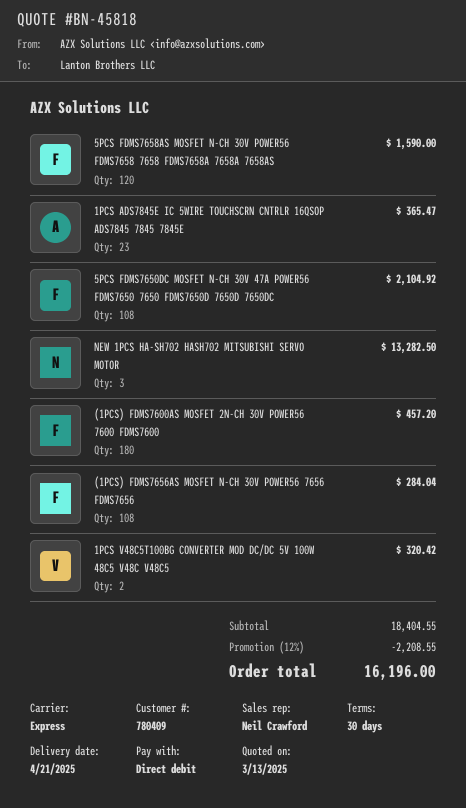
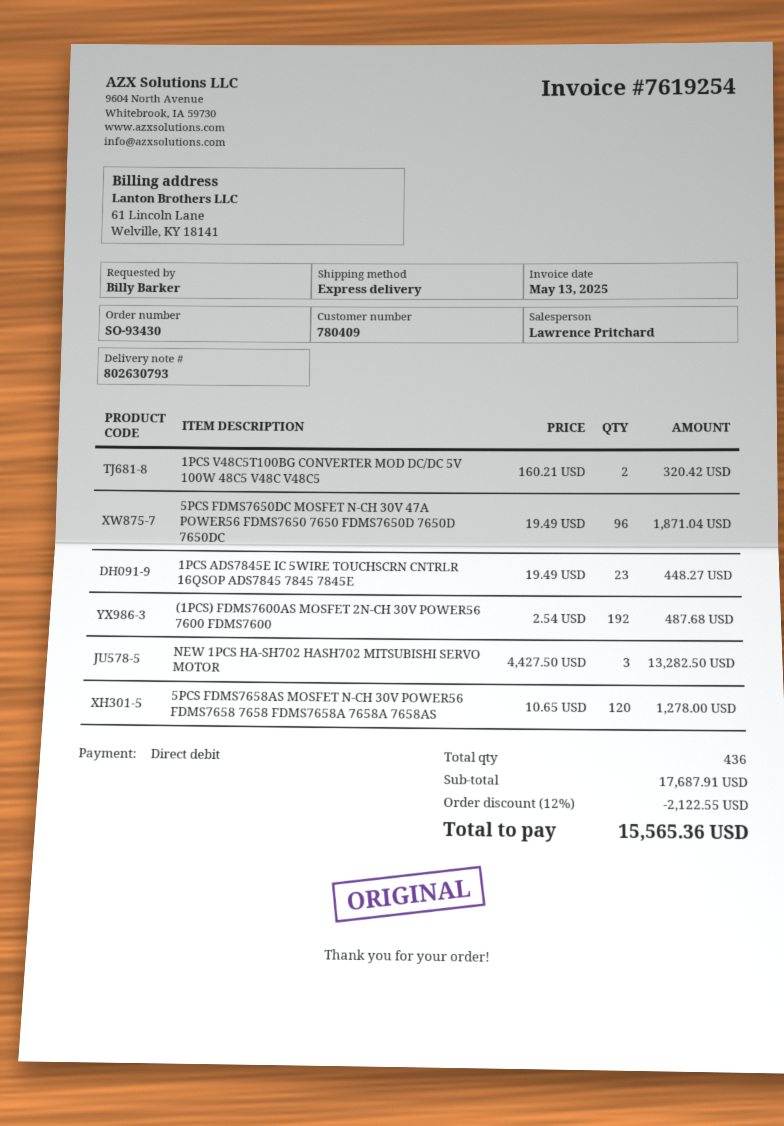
sales rep: Neil Crawford -> Lawrence Pritchard
5PCS FDMS7658AS MOSFET N-CH 30V POWER56 FDMS7658 7658 FDMS7658A 7658A 7658AS: 120 for 1590.00 -> 120 for 1278.00
1PCS ADS7845E IC 5WIRE TOUCHSCRN CNTRLR 16QSOP ADS7845 7845 7845E: 23 for 365.47 -> 23 for 448.27
5PCS FDMS7650DC MOSFET N-CH 30V 47A POWER56 FDMS7650 7650 FDMS7650D 7650D 7650DC: 108 for 2104.92 -> 96 for 1871.04
(1PCS) FDMS7600AS MOSFET 2N-CH 30V POWER56 7600 FDMS7600: 180 for 457.20 -> 192 for 487.68
(1PCS) FDMS7656AS MOSFET N-CH 30V POWER56 7656 FDMS7656: 108 for 284.04 -> none
subtotal: 18404.55 -> 17687.91
discount: 12% = 2208.55 -> 12% = 2122.55
total: 16196.00 -> 15565.36

